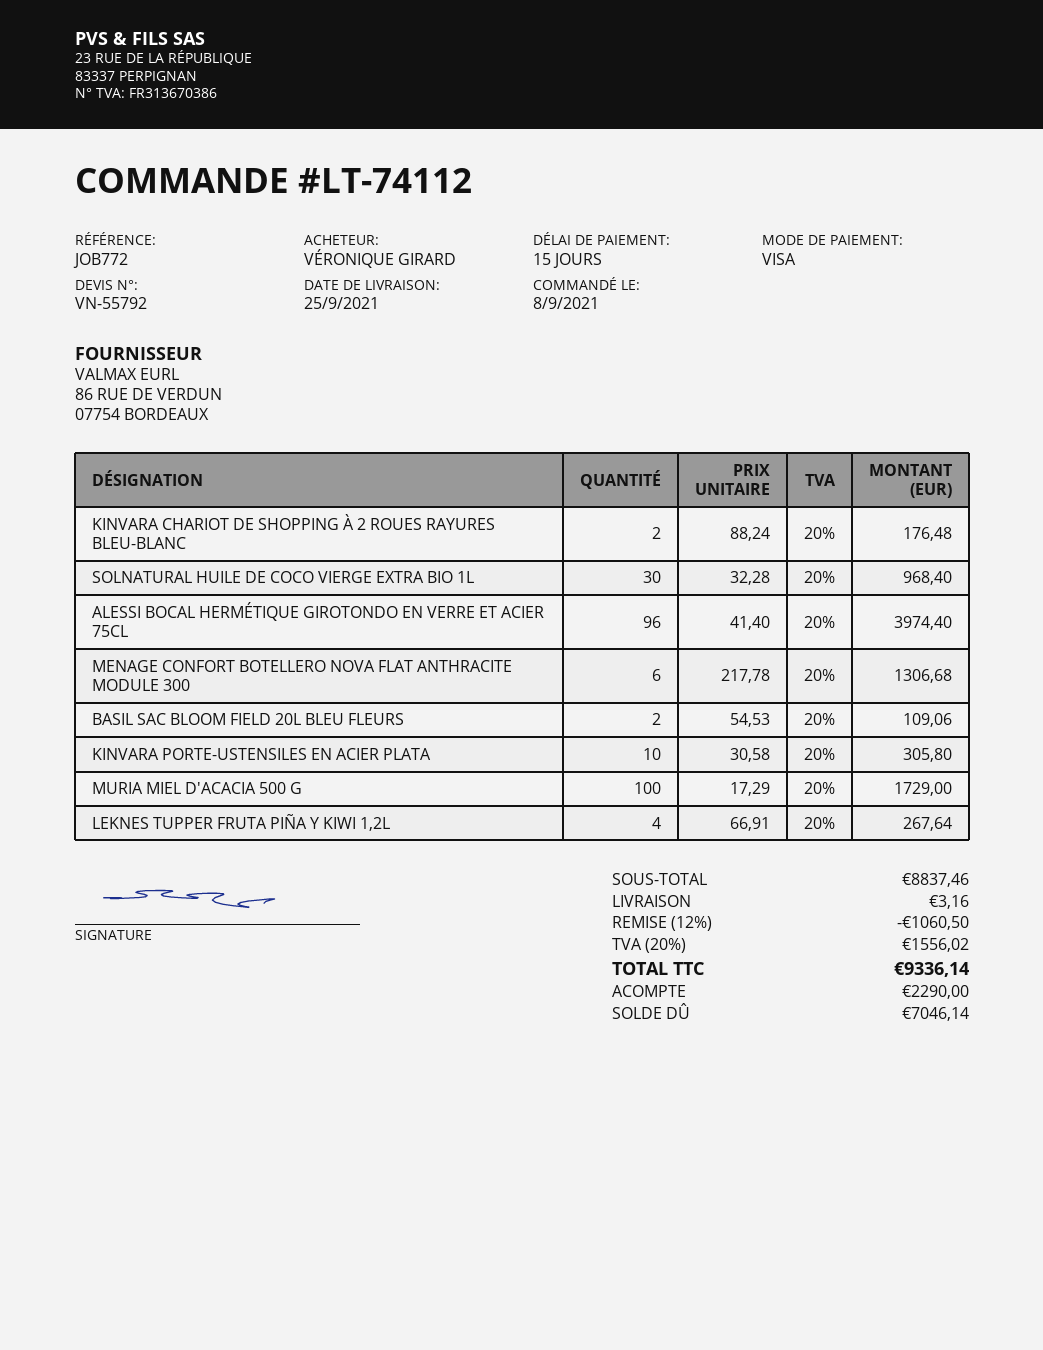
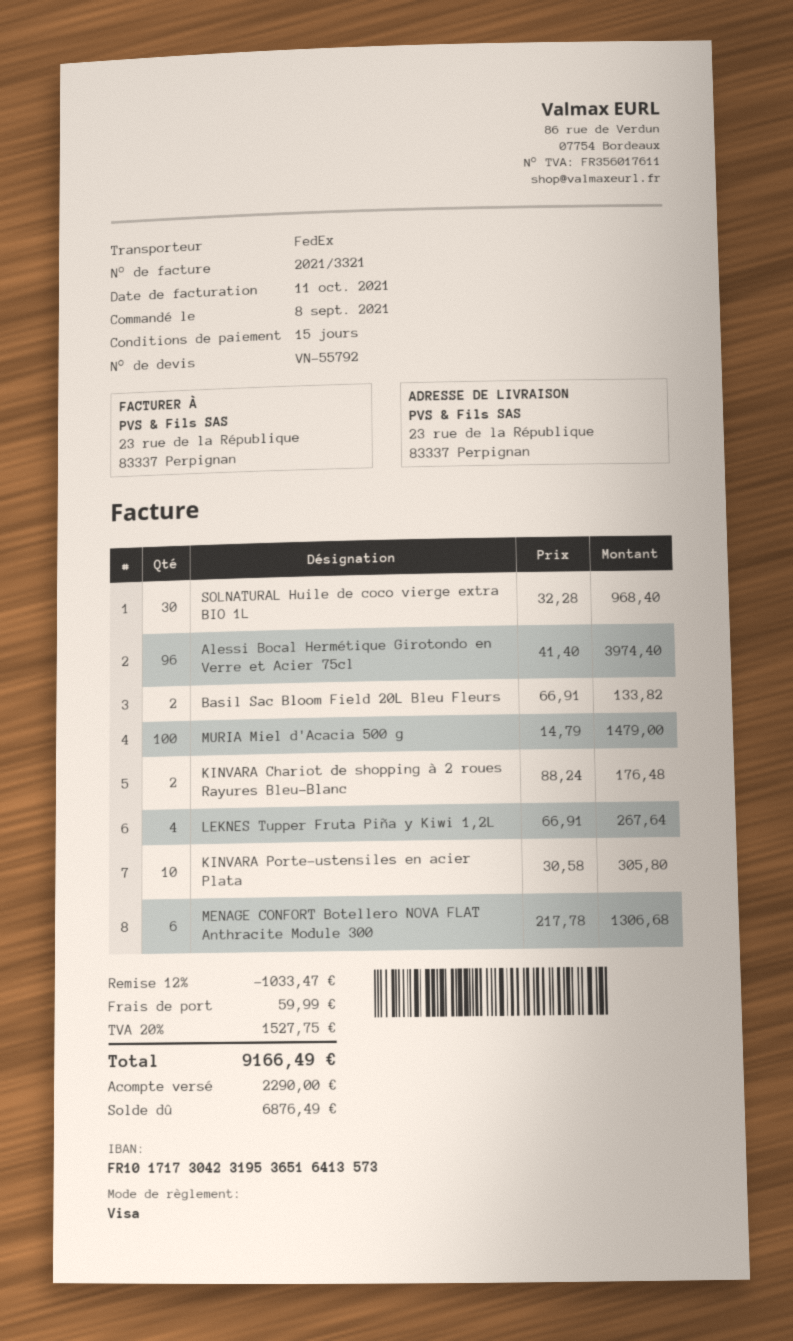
BASIL SAC BLOOM FIELD 20L BLEU FLEURS: 2 x 54.53 = 109.06 -> 2 x 66.91 = 133.82
MURIA MIEL D'ACACIA 500 G: 100 x 17.29 = 1729.00 -> 100 x 14.79 = 1479.00
discount: 12% = 1060.50 -> 12% = 1033.47
shipping: 3.16 -> 59.99
tax: 20% = 1556.02 -> 20% = 1527.75
total: 9336.14 -> 9166.49
balance: 7046.14 -> 6876.49

